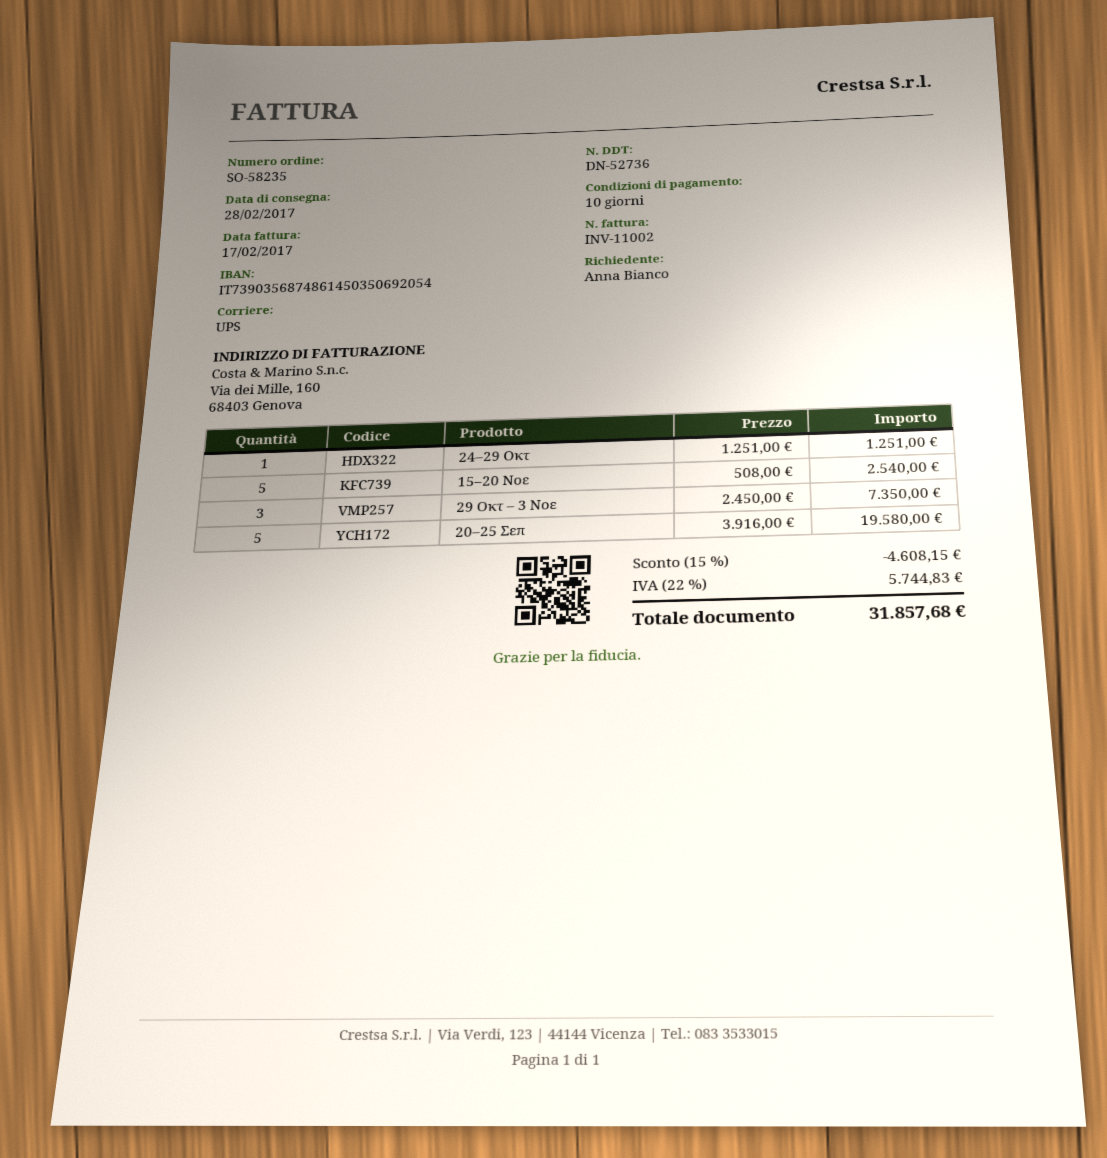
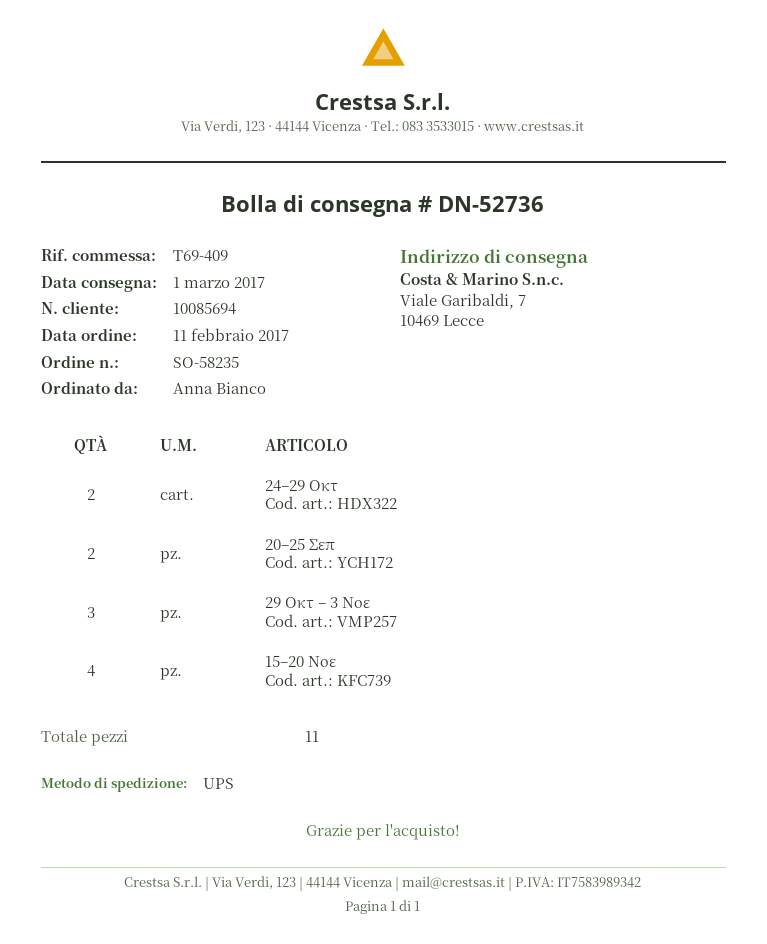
delivery date: 2017-02-28 -> 2017-03-01
24–29 Οκτ: 1 -> 2
15–20 Νοε: 5 -> 4
20–25 Σεπ: 5 -> 2

